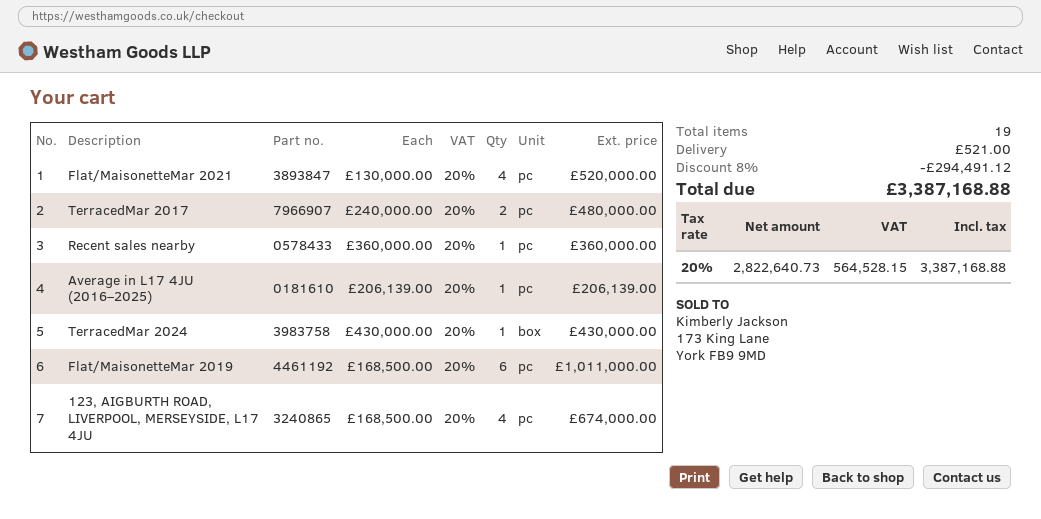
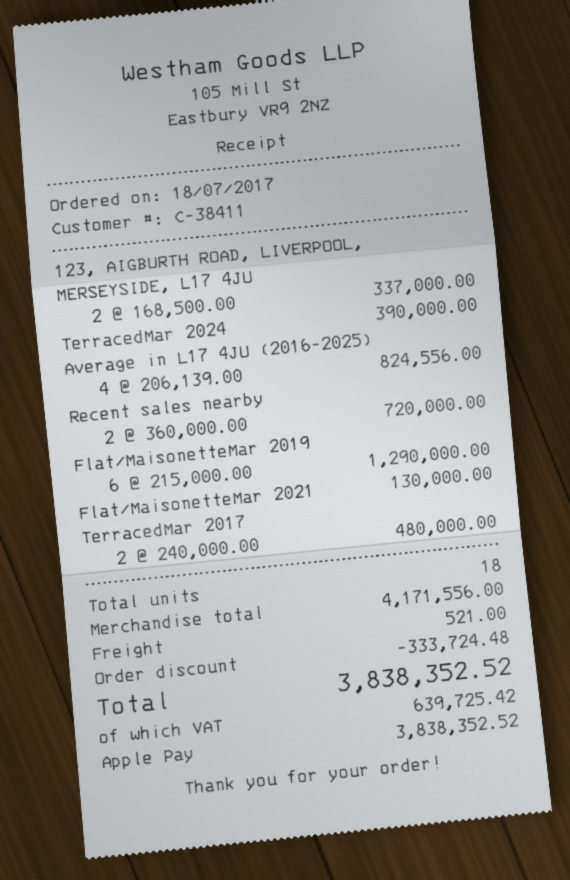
Flat/MaisonetteMar 2021: 4 x 130000.00 = 520000.00 -> 1 x 130000.00 = 130000.00
Recent sales nearby: 1 x 360000.00 = 360000.00 -> 2 x 360000.00 = 720000.00
Average in L17 4JU (2016–2025): 1 x 206139.00 = 206139.00 -> 4 x 206139.00 = 824556.00
TerracedMar 2024: 1 x 430000.00 = 430000.00 -> 1 x 390000.00 = 390000.00
Flat/MaisonetteMar 2019: 6 x 168500.00 = 1011000.00 -> 6 x 215000.00 = 1290000.00
123, AIGBURTH ROAD, LIVERPOOL, MERSEYSIDE, L17 4JU: 4 x 168500.00 = 674000.00 -> 2 x 168500.00 = 337000.00
total quantity: 19 -> 18
discount: 294491.12 -> 333724.48
tax: 564528.15 -> 639725.42
total: 3387168.88 -> 3838352.52

